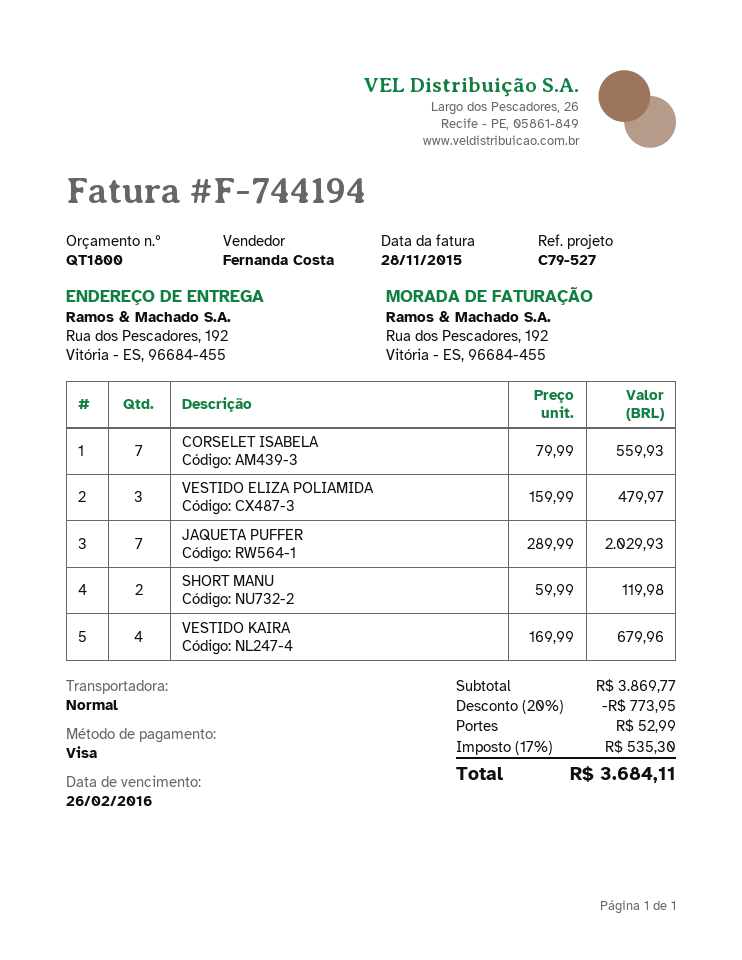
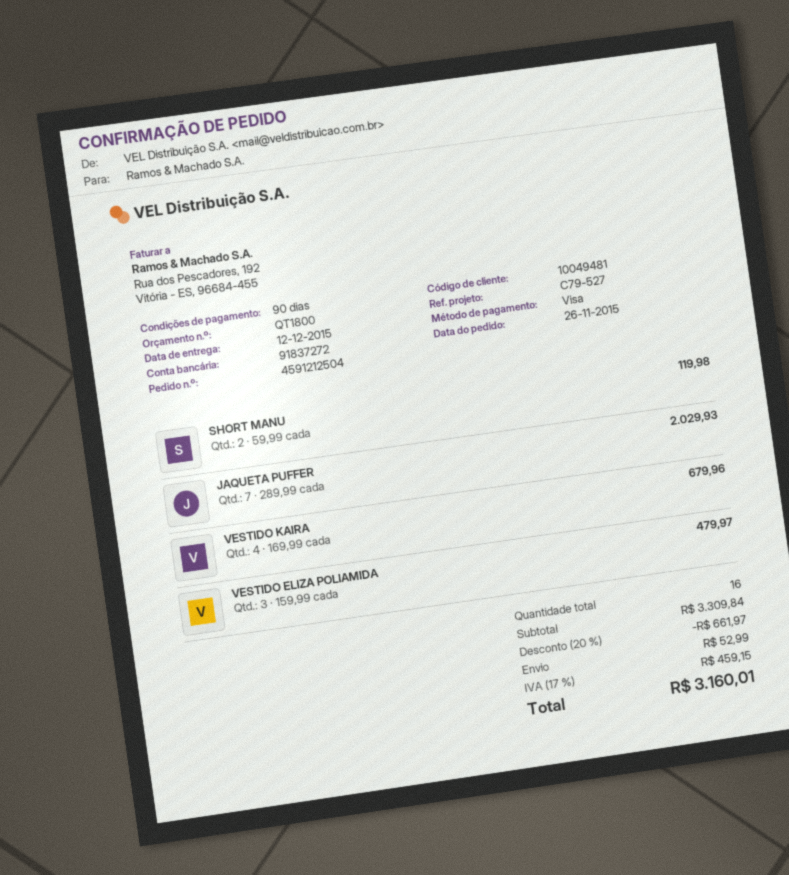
CORSELET ISABELA: 7 x 79.99 = 559.93 -> none
subtotal: 3869.77 -> 3309.84
discount: 20% = 773.95 -> 20% = 661.97
tax: 17% = 535.30 -> 17% = 459.15
total: 3684.11 -> 3160.01

